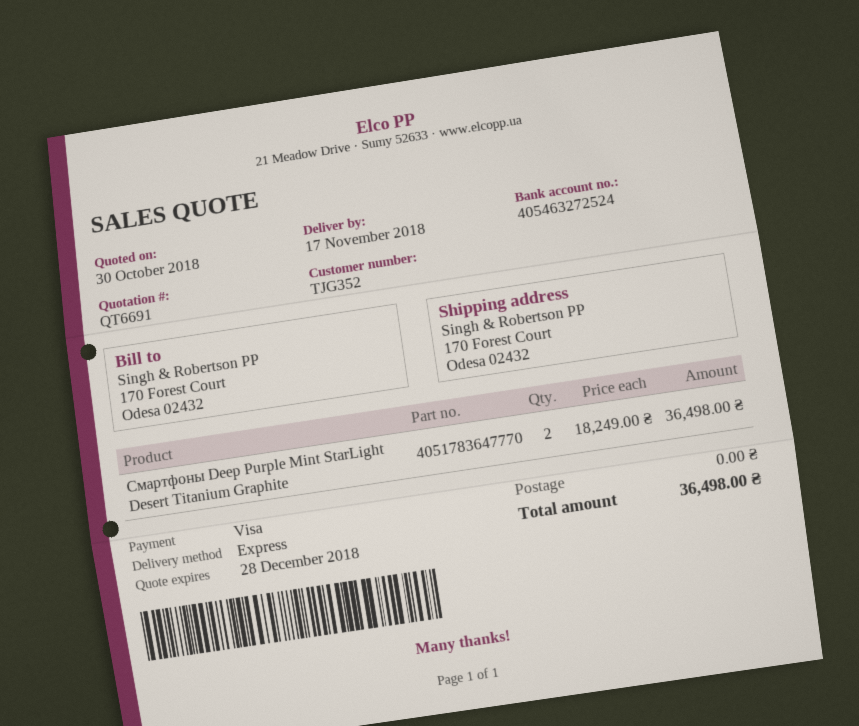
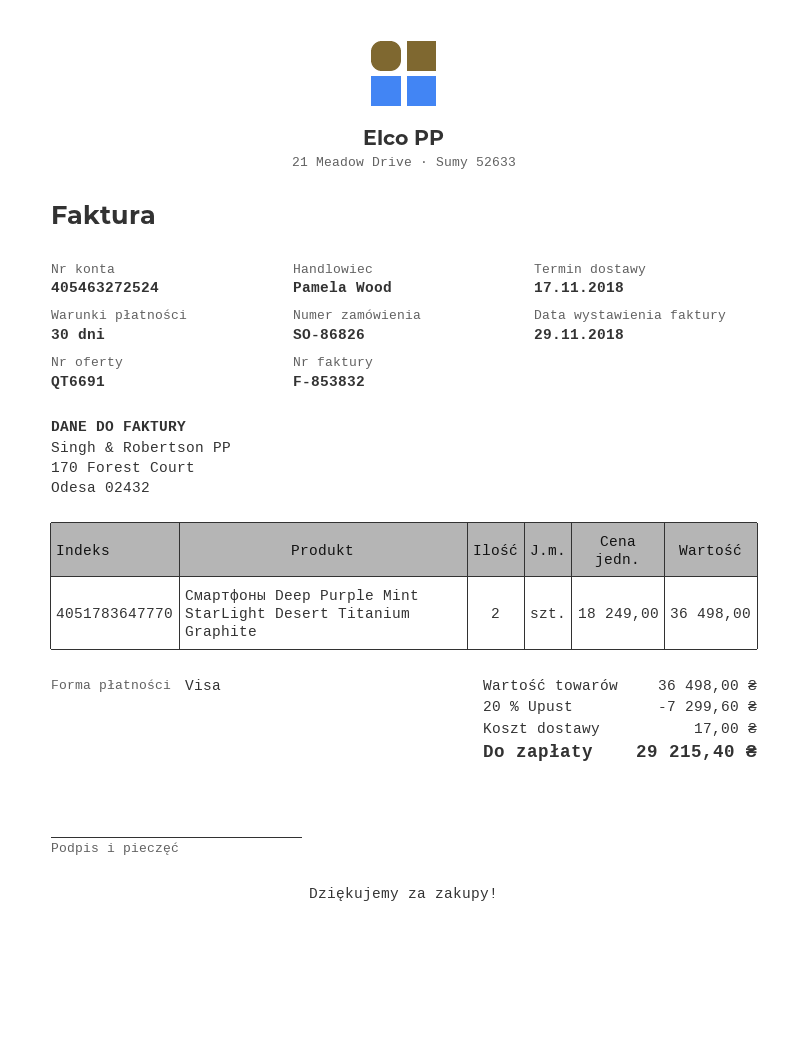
discount: none -> 20% = 7299.60
shipping: 0.00 -> 17.00
total: 36498.00 -> 29215.40

